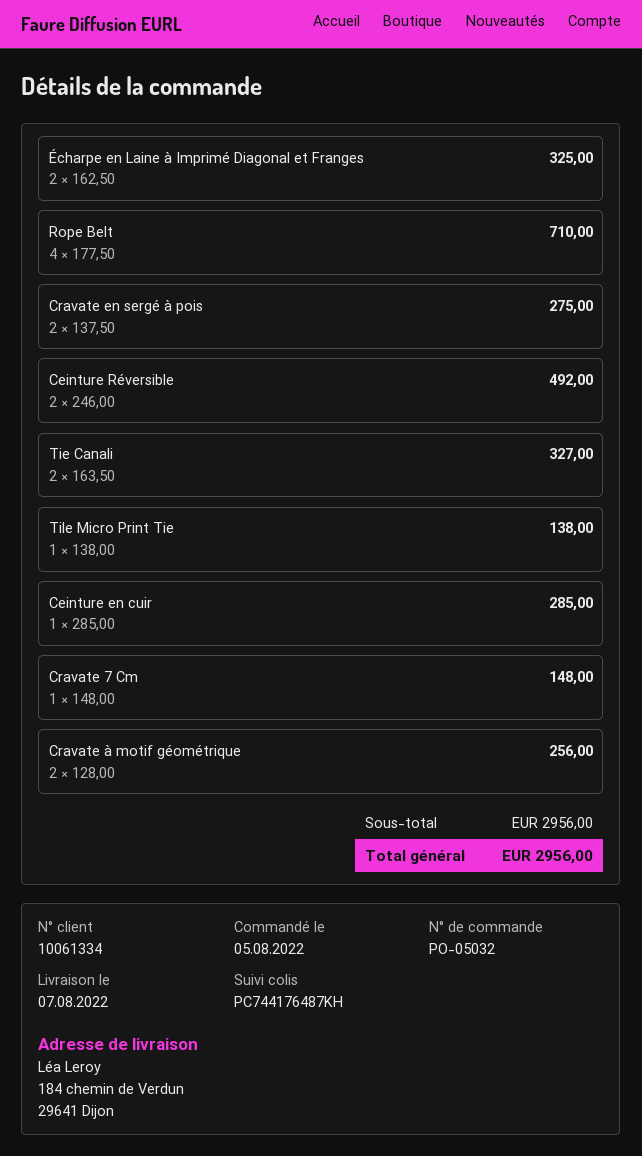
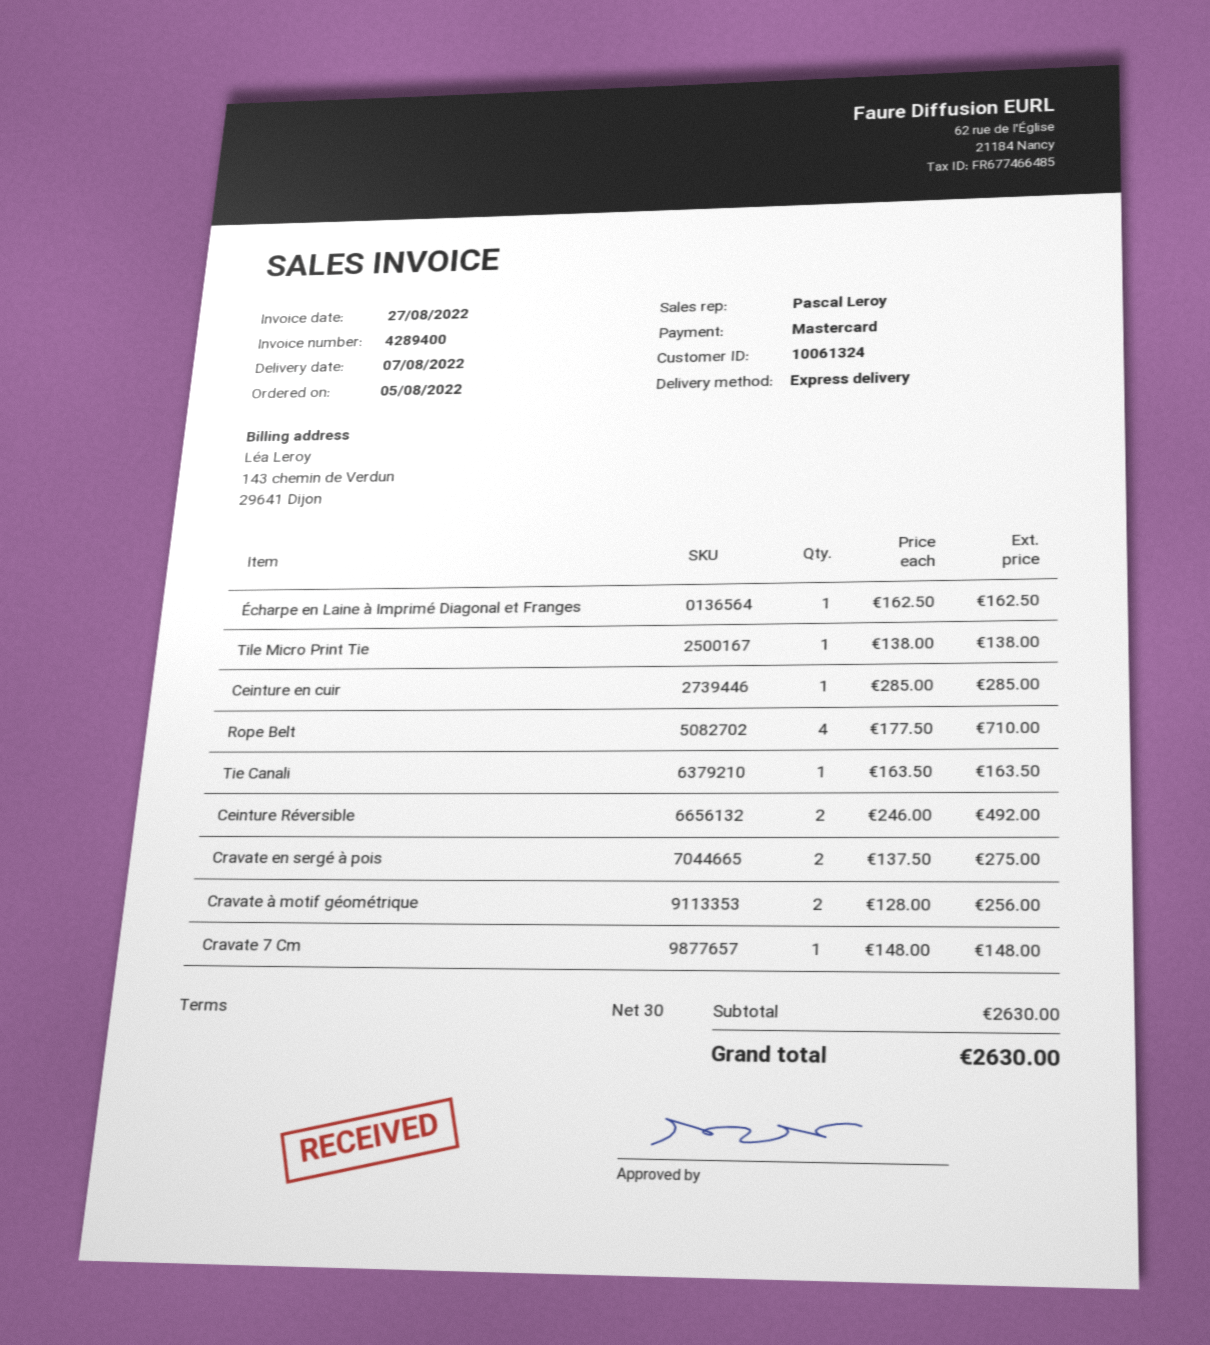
customer number: 10061334 -> 10061324
Écharpe en Laine à Imprimé Diagonal et Franges: 2 x 162.50 = 325.00 -> 1 x 162.50 = 162.50
Tie Canali: 2 x 163.50 = 327.00 -> 1 x 163.50 = 163.50
subtotal: 2956.00 -> 2630.00
total: 2956.00 -> 2630.00

